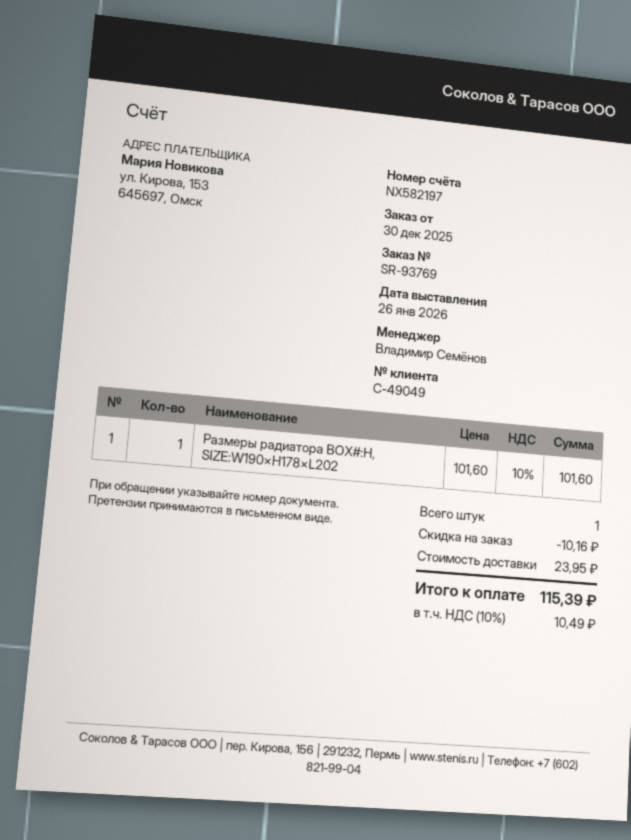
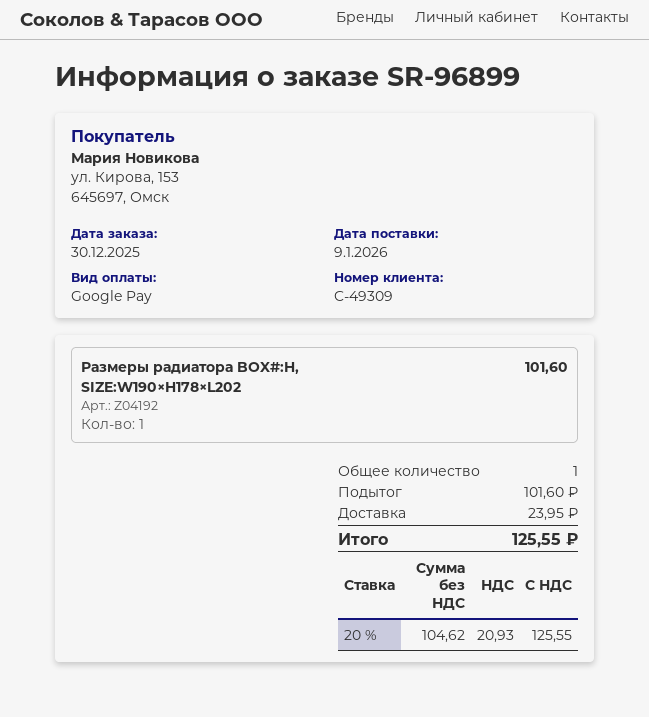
order number: SR-93769 -> SR-96899
customer number: C-49049 -> C-49309
discount: 10.16 -> none
tax: 10% = 10.49 -> 20% = 20.93
total: 115.39 -> 125.55

